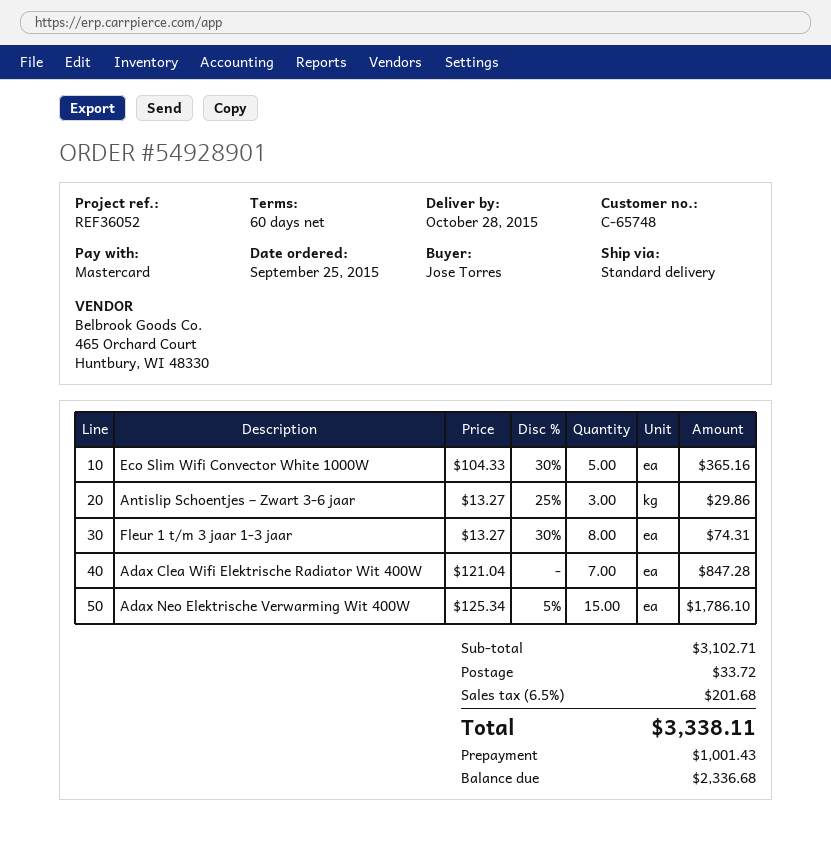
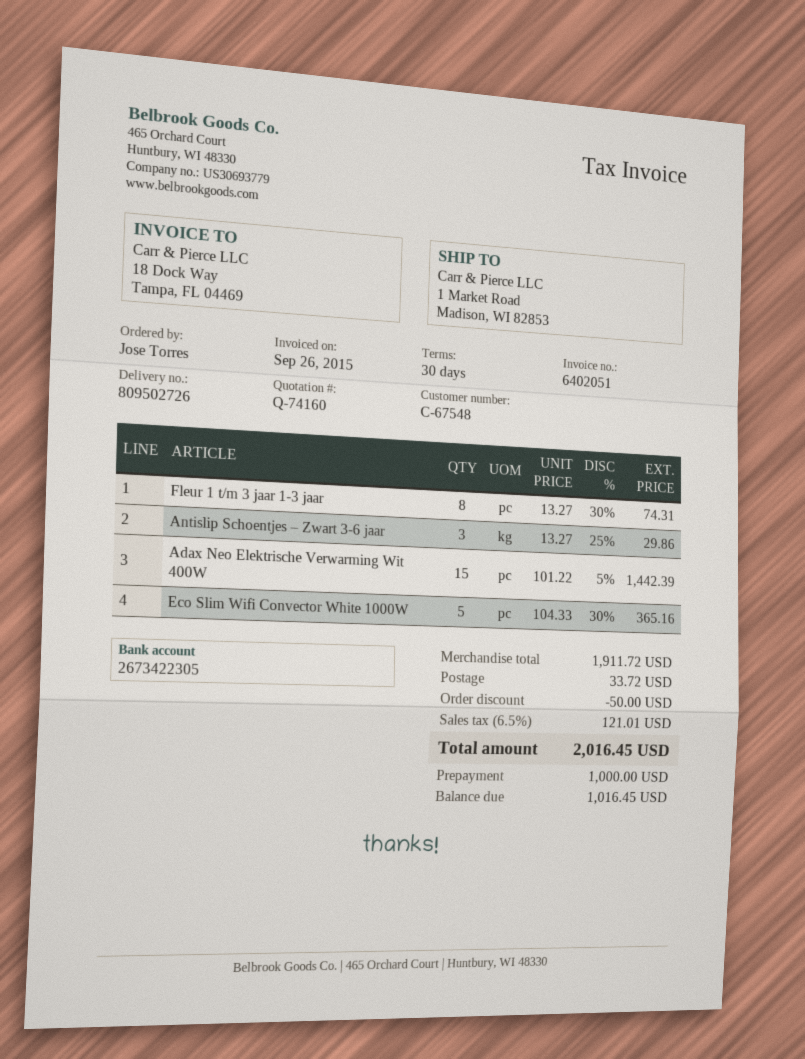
payment terms: 60 days -> 30 days
customer number: C-65748 -> C-67548
Adax Clea Wifi Elektrische Radiator Wit 400W: 7 x 121.04 = 847.28 -> none
Adax Neo Elektrische Verwarming Wit 400W: 15 x 125.34 - 5% = 1786.10 -> 15 x 101.22 - 5% = 1442.39
subtotal: 3102.71 -> 1911.72
discount: none -> 50.00
tax: 6.5% = 201.68 -> 6.5% = 121.01
total: 3338.11 -> 2016.45
deposit: 1001.43 -> 1000.00
balance: 2336.68 -> 1016.45

